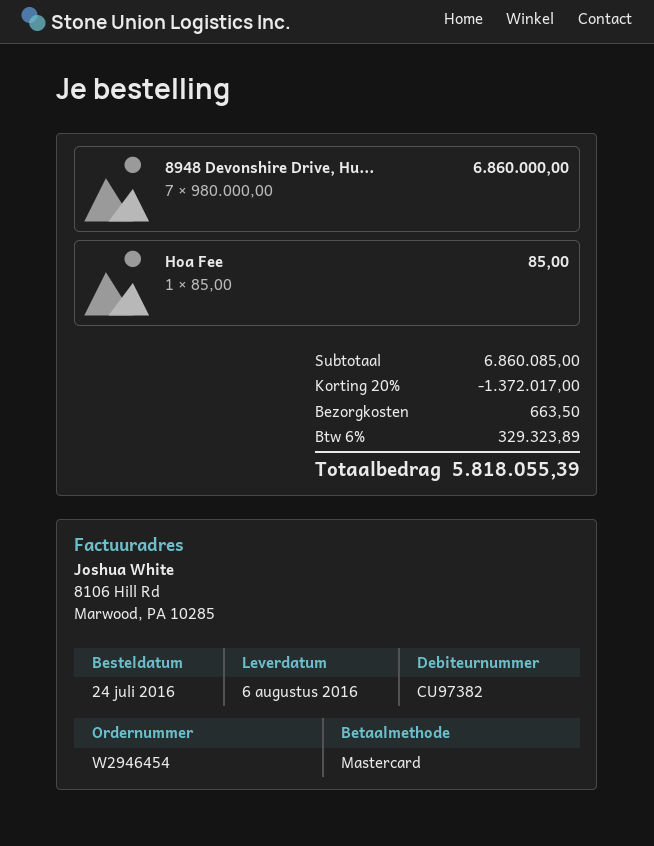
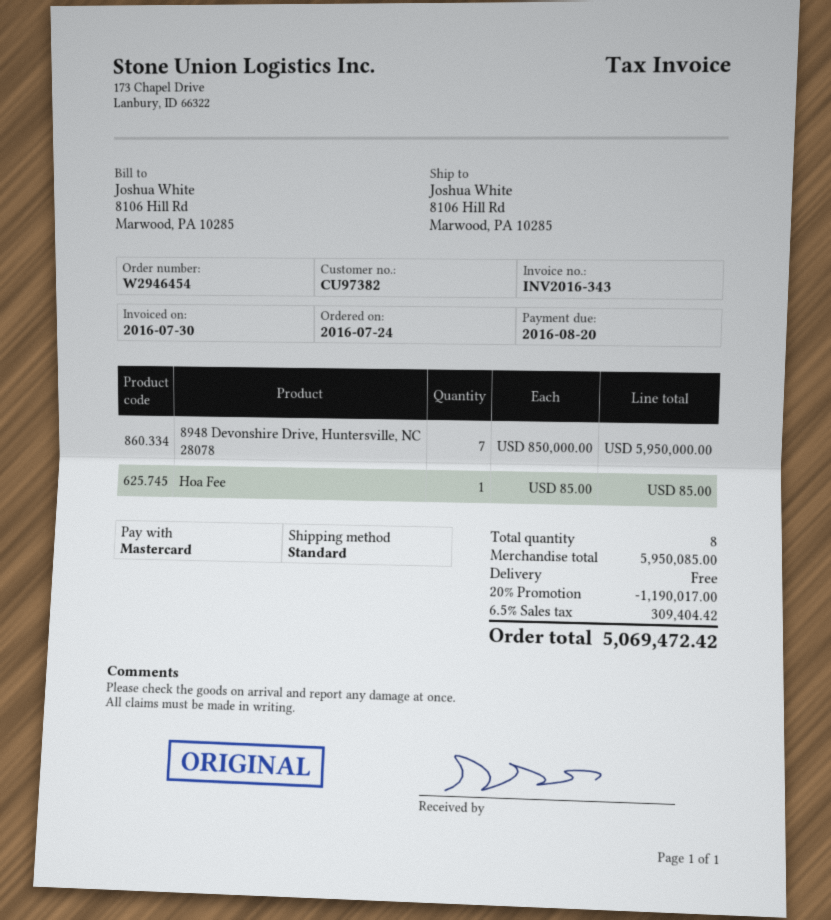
8948 Devonshire Drive, Hu...: 7 x 980000.00 = 6860000.00 -> 7 x 850000.00 = 5950000.00
subtotal: 6860085.00 -> 5950085.00
discount: 20% = 1372017.00 -> 20% = 1190017.00
shipping: 663.50 -> 0.00
tax: 6% = 329323.89 -> 6.5% = 309404.42
total: 5818055.39 -> 5069472.42

